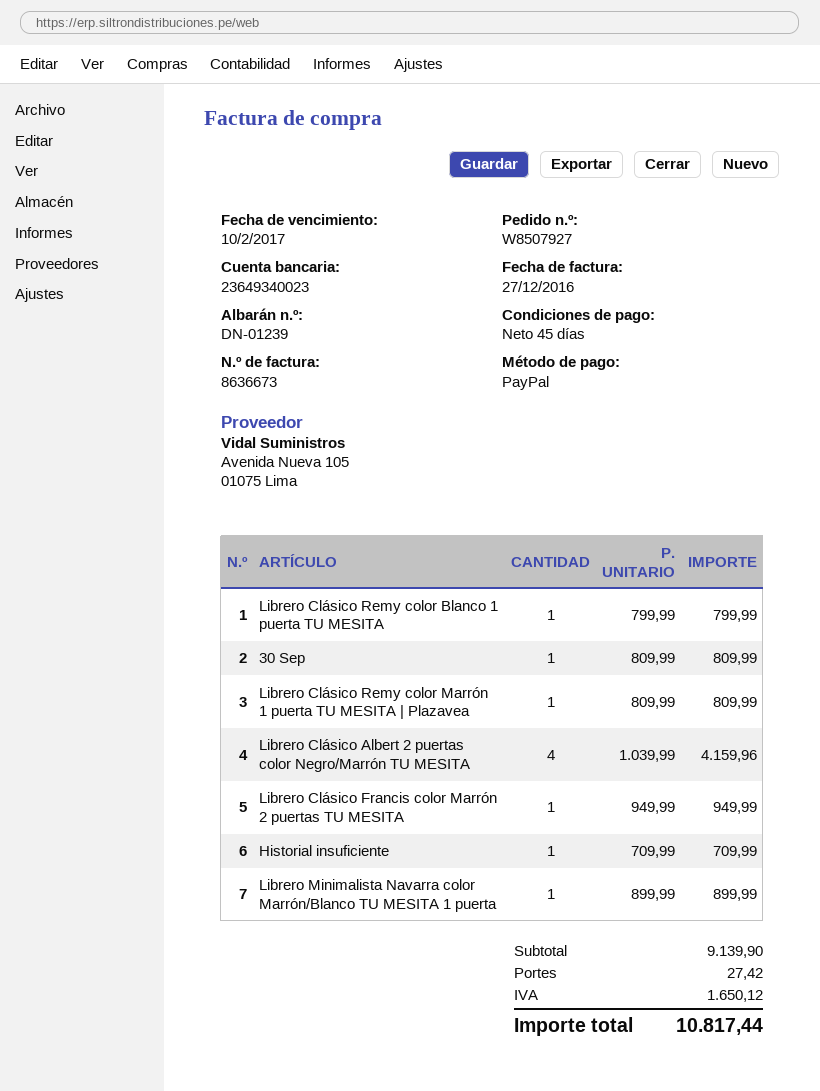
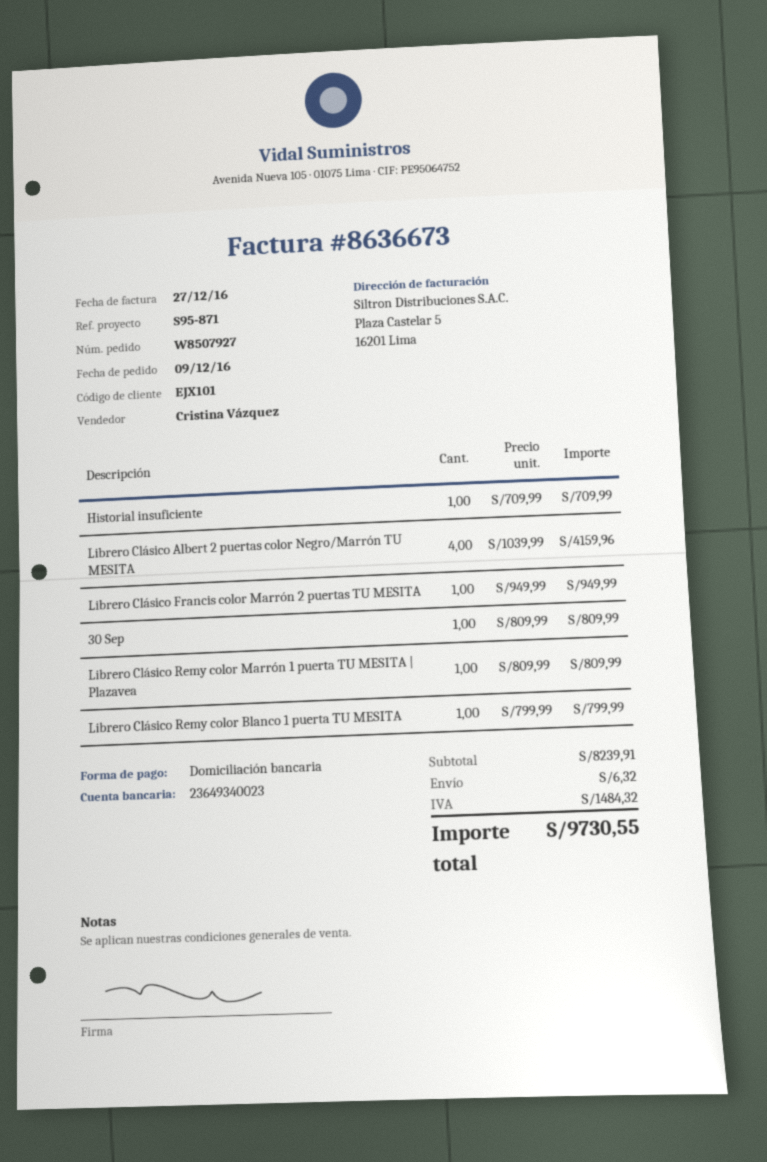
payment method: PayPal -> direct debit
Librero Minimalista Navarra color Marrón/Blanco TU MESITA 1 puerta: 1 x 899.99 = 899.99 -> none
subtotal: 9139.90 -> 8239.91
shipping: 27.42 -> 6.32
tax: 1650.12 -> 1484.32
total: 10817.44 -> 9730.55

